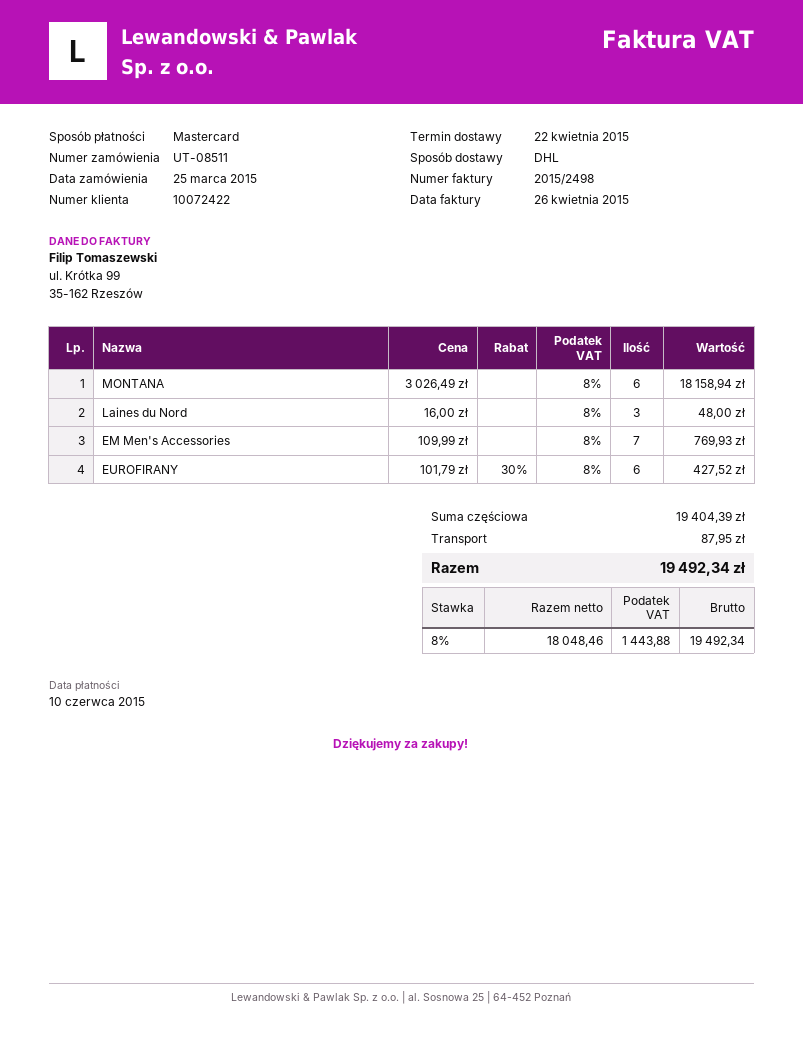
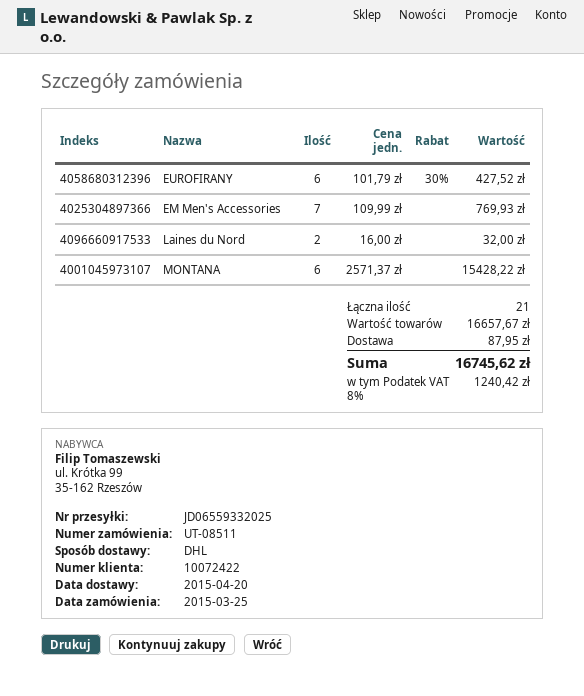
delivery date: 2015-04-22 -> 2015-04-20
MONTANA: 6 x 3026.49 = 18158.94 -> 6 x 2571.37 = 15428.22
Laines du Nord: 3 x 16.00 = 48.00 -> 2 x 16.00 = 32.00
subtotal: 19404.39 -> 16657.67
tax: 8% = 1443.88 -> 8% = 1240.42
total: 19492.34 -> 16745.62

